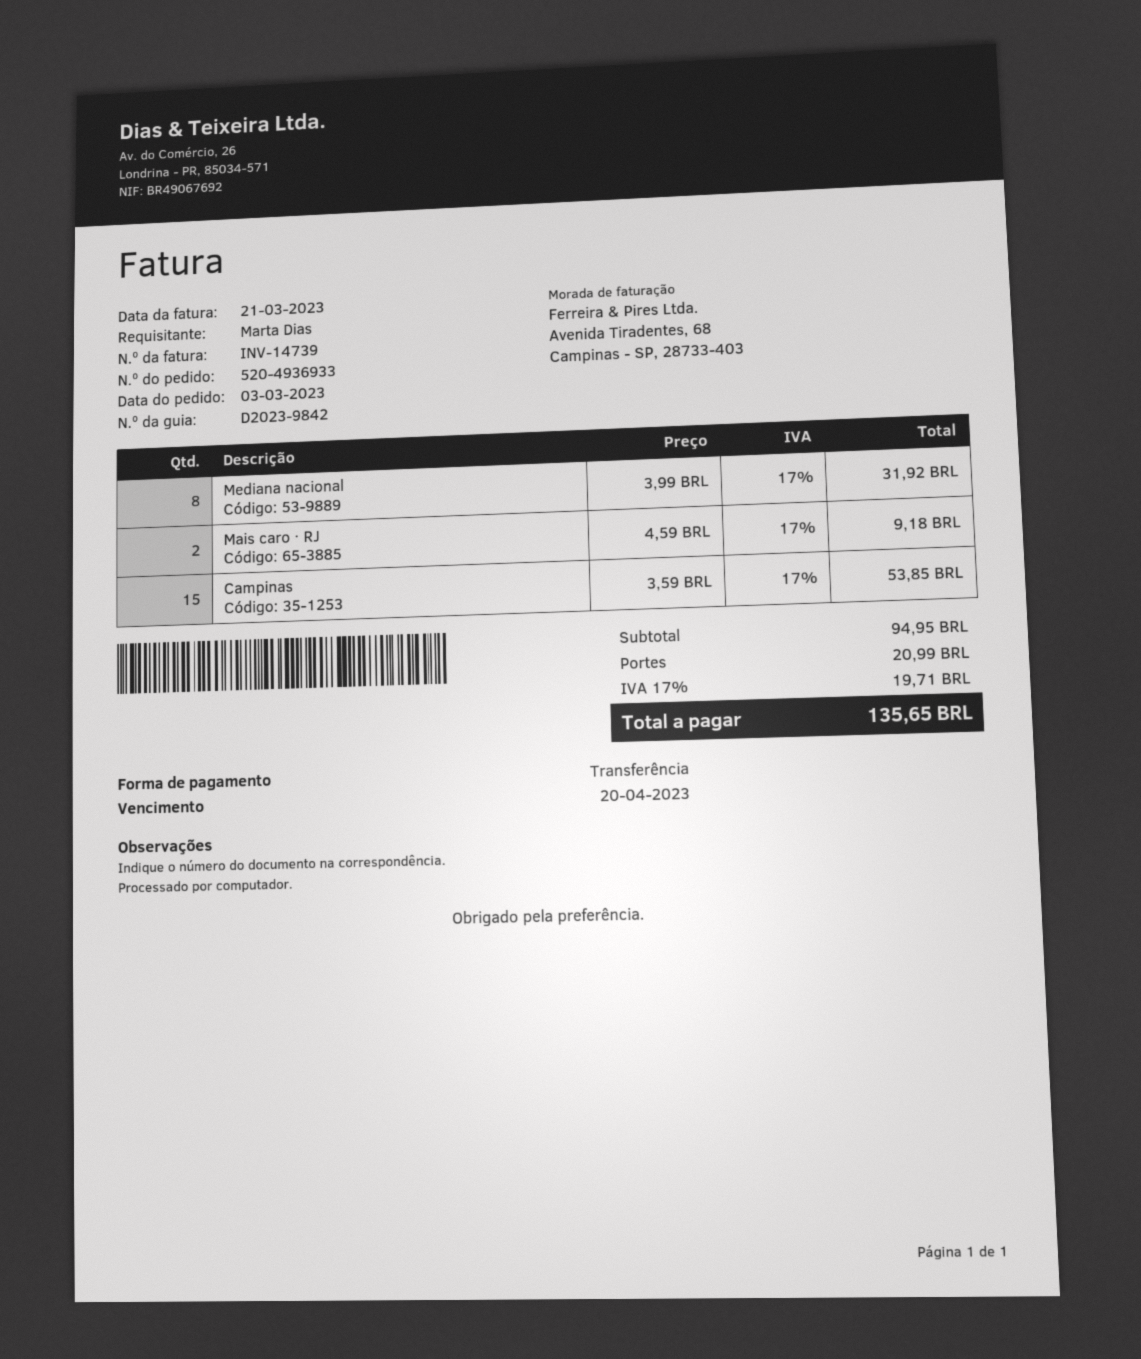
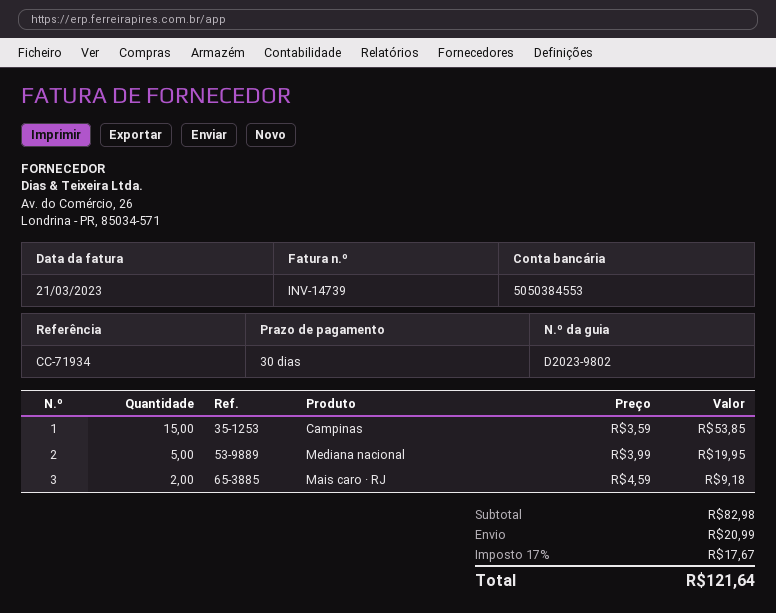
delivery note number: D2023-9842 -> D2023-9802
Mediana nacional: 8 x 3.99 = 31.92 -> 5 x 3.99 = 19.95
subtotal: 94.95 -> 82.98
tax: 17% = 19.71 -> 17% = 17.67
total: 135.65 -> 121.64

